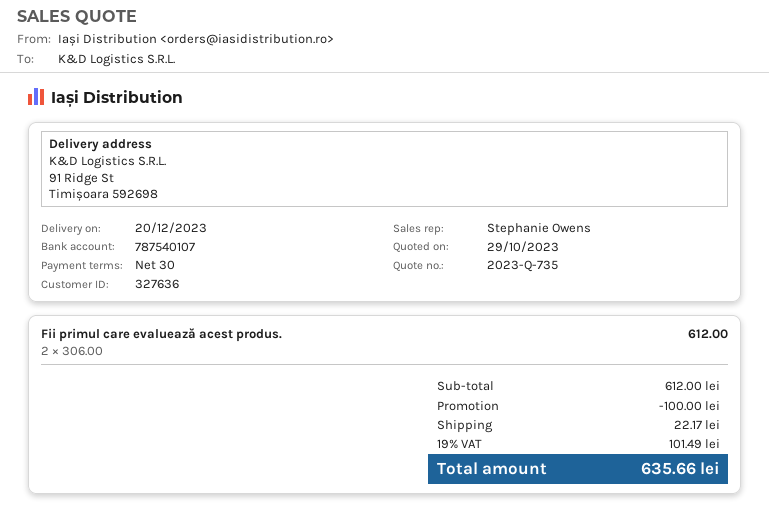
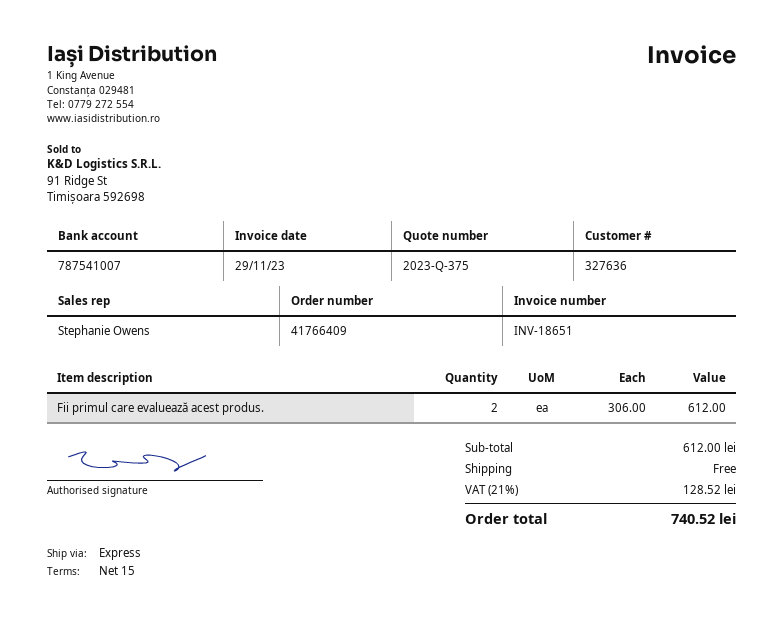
quote number: 2023-Q-735 -> 2023-Q-375
payment terms: 30 days -> 15 days
bank account: 787540107 -> 787541007
discount: 100.00 -> none
shipping: 22.17 -> 0.00
tax: 19% = 101.49 -> 21% = 128.52
total: 635.66 -> 740.52

